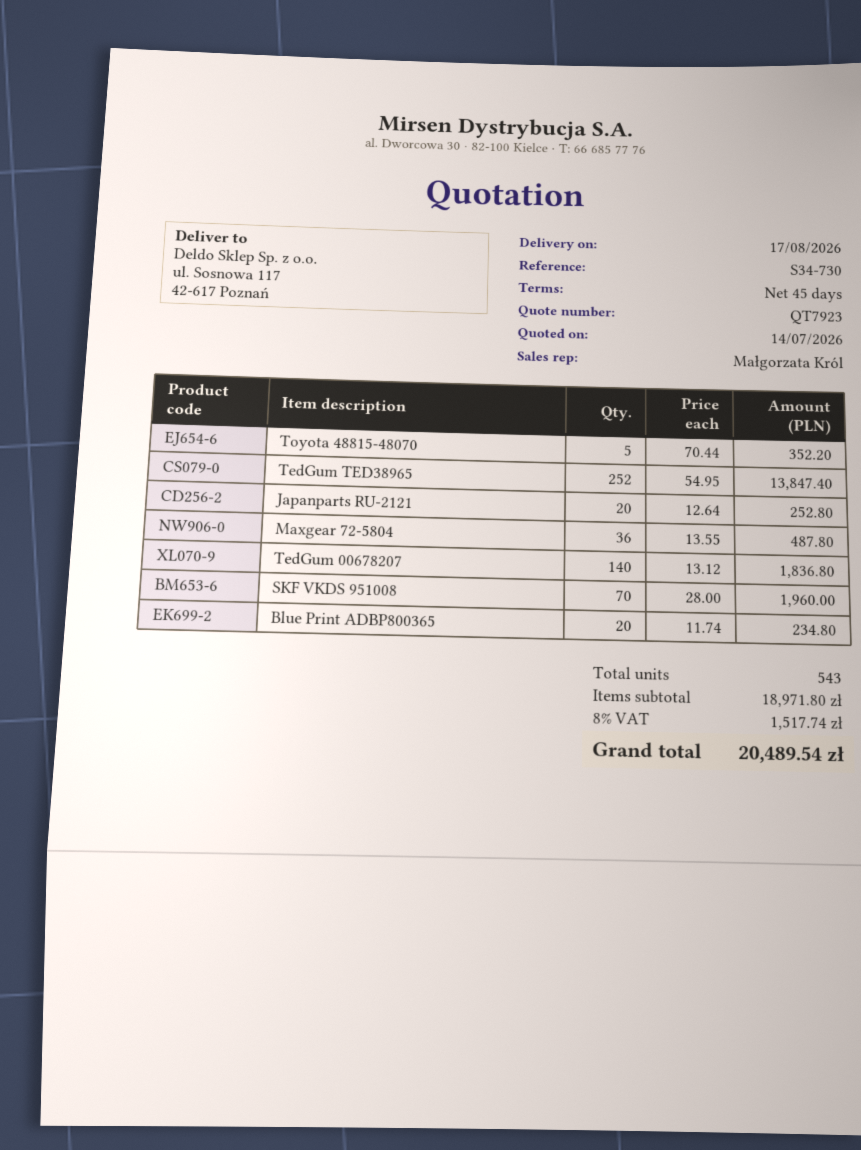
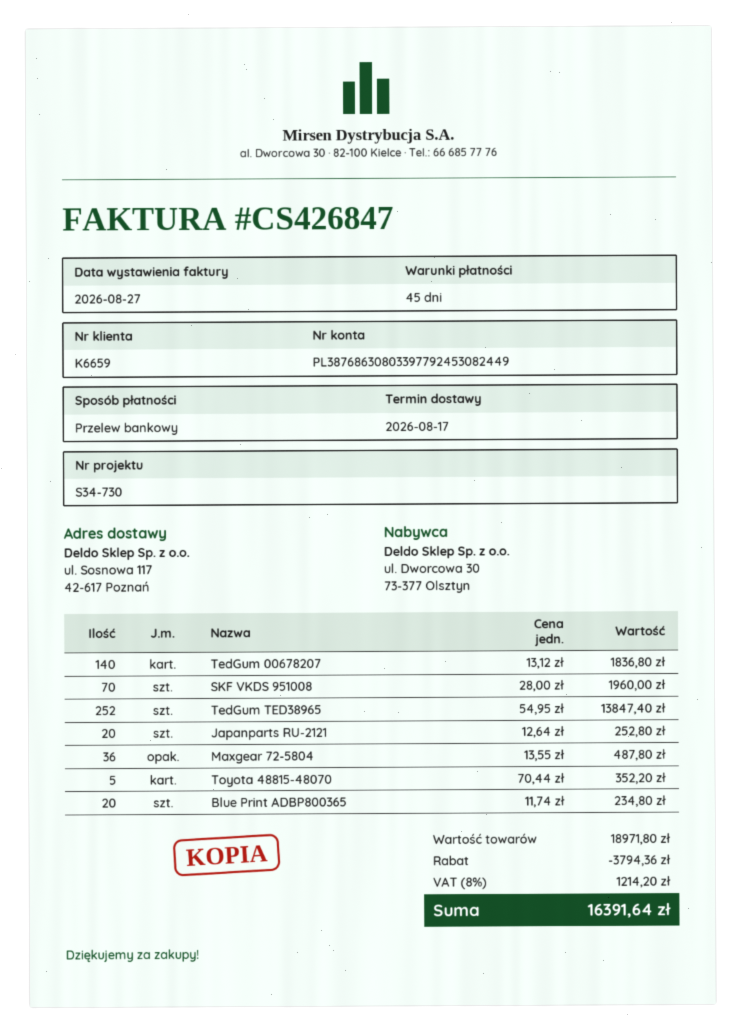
discount: none -> 3794.36
tax: 8% = 1517.74 -> 8% = 1214.20
total: 20489.54 -> 16391.64

